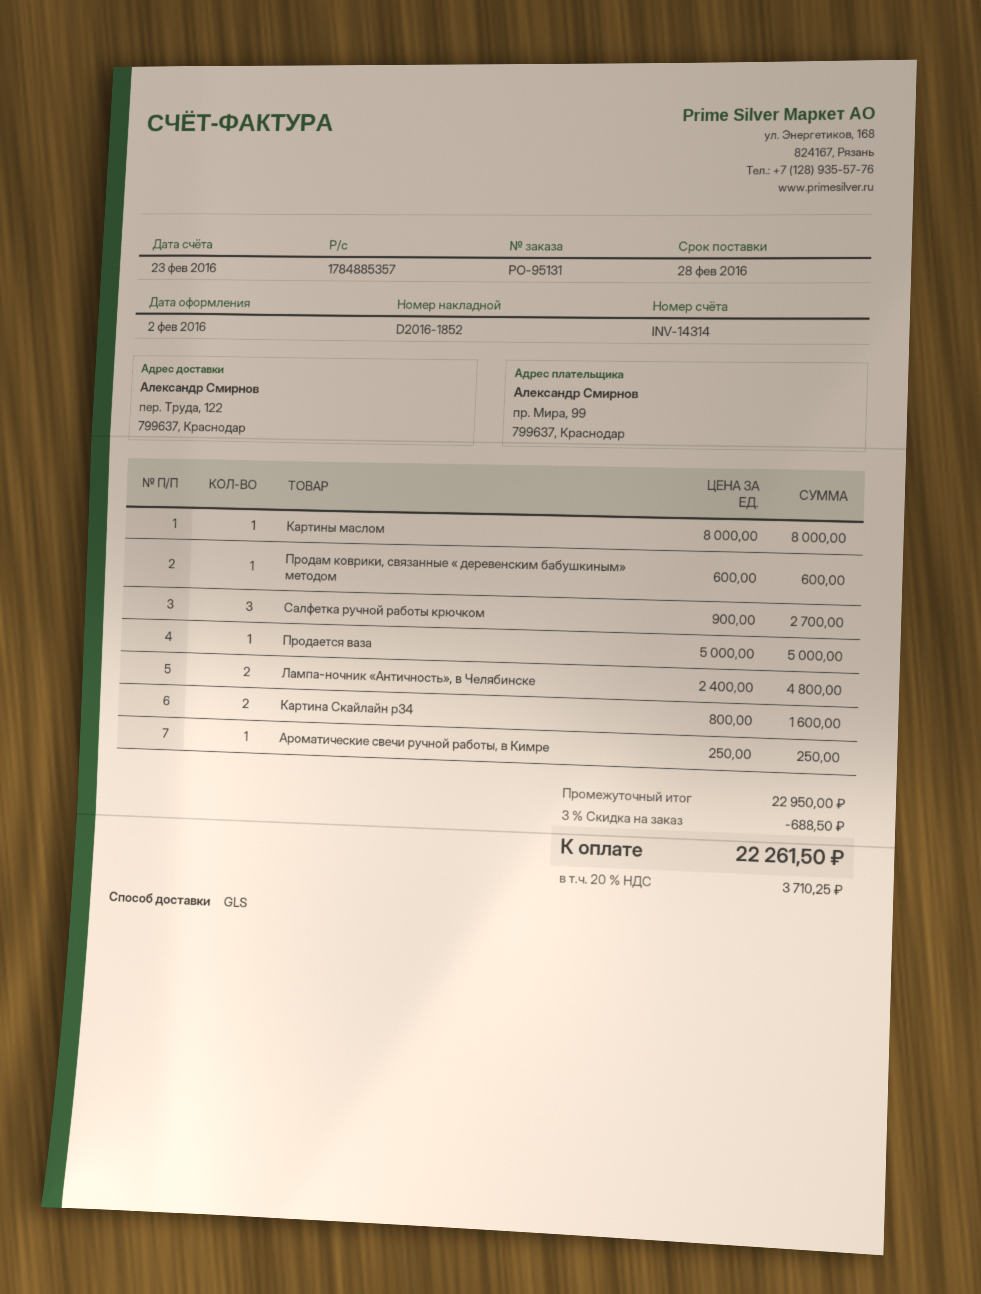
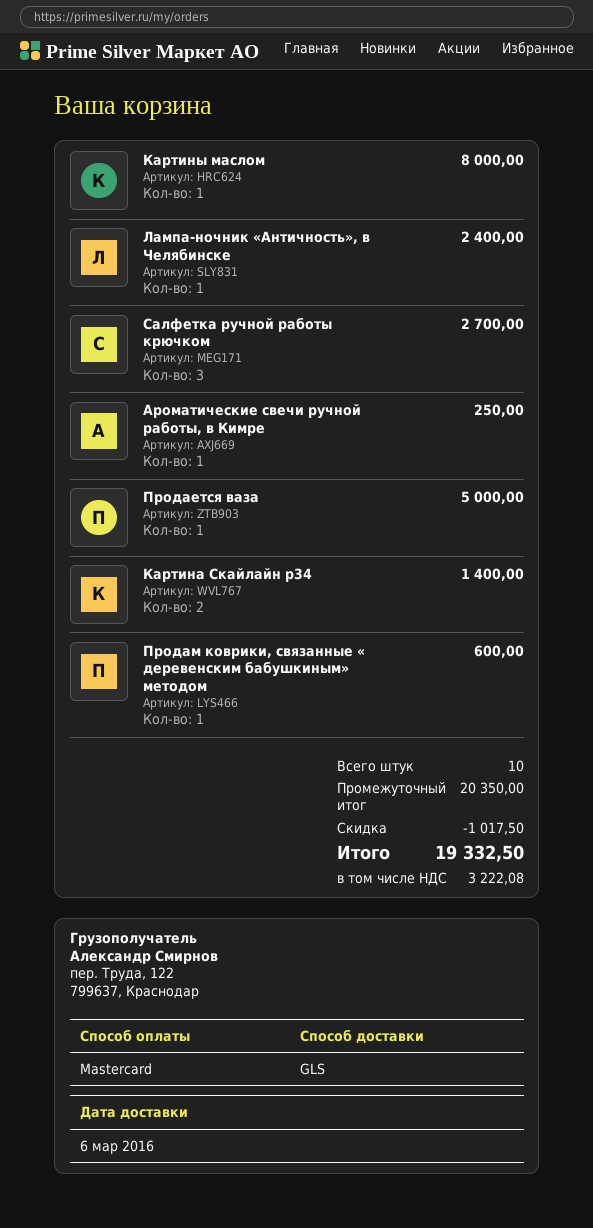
delivery date: 2016-02-28 -> 2016-03-06
Лампа-ночник «Античность», в Челябинске: 2 for 4800.00 -> 1 for 2400.00
Картина Скайлайн р34: 2 for 1600.00 -> 2 for 1400.00
subtotal: 22950.00 -> 20350.00
discount: 688.50 -> 1017.50
tax: 3710.25 -> 3222.08
total: 22261.50 -> 19332.50

